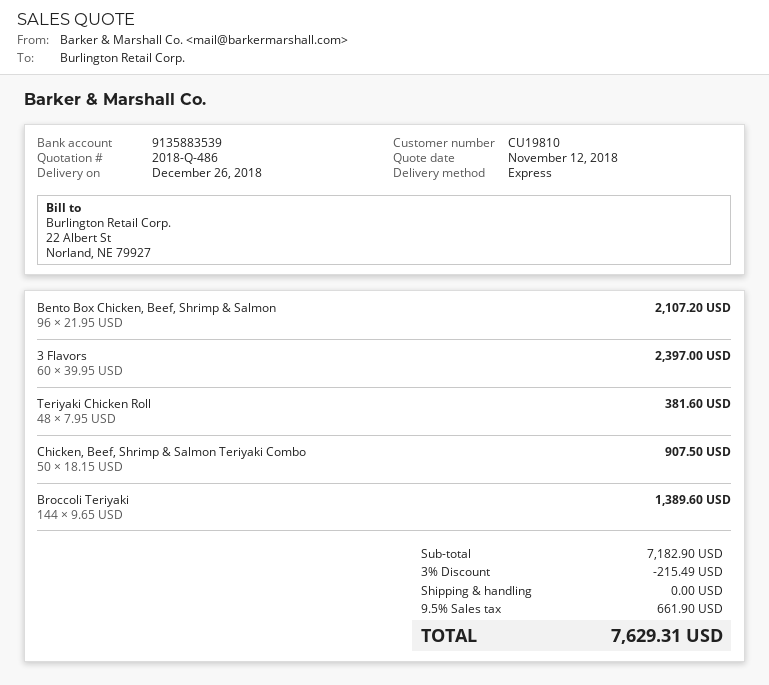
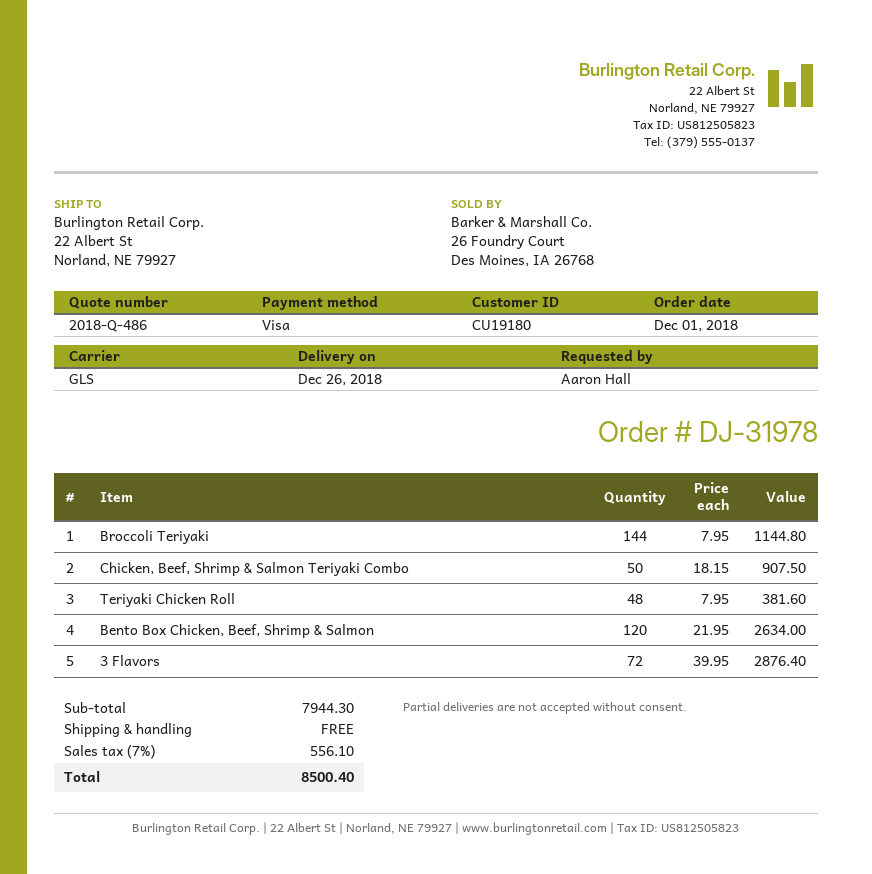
customer number: CU19810 -> CU19180
shipping method: express -> GLS
Bento Box Chicken, Beef, Shrimp & Salmon: 96 x 21.95 = 2107.20 -> 120 x 21.95 = 2634.00
3 Flavors: 60 x 39.95 = 2397.00 -> 72 x 39.95 = 2876.40
Broccoli Teriyaki: 144 x 9.65 = 1389.60 -> 144 x 7.95 = 1144.80
subtotal: 7182.90 -> 7944.30
discount: 3% = 215.49 -> none
tax: 9.5% = 661.90 -> 7% = 556.10
total: 7629.31 -> 8500.40

